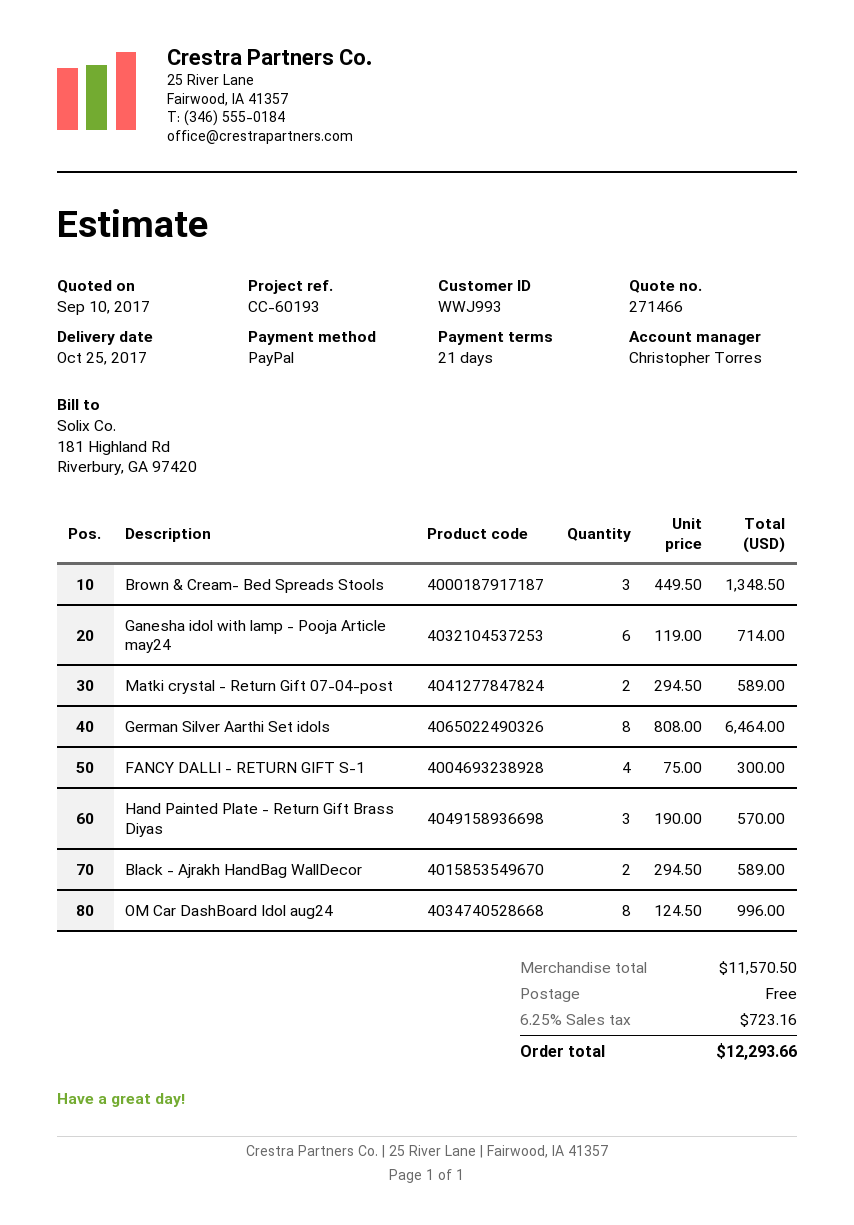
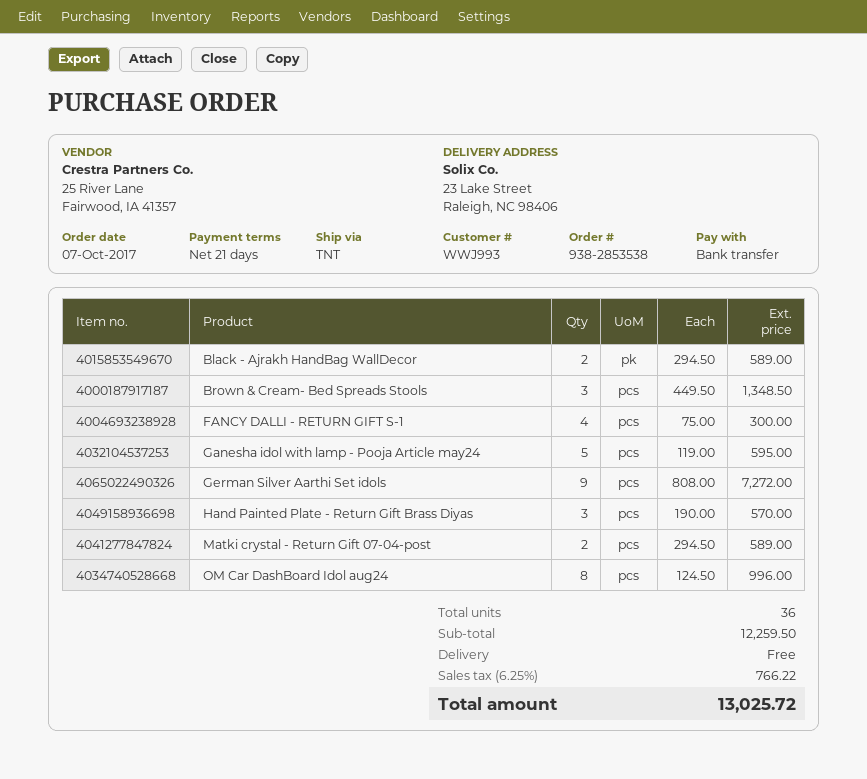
payment method: PayPal -> bank transfer
Ganesha idol with lamp - Pooja Article may24: 6 x 119.00 = 714.00 -> 5 x 119.00 = 595.00
German Silver Aarthi Set idols: 8 x 808.00 = 6464.00 -> 9 x 808.00 = 7272.00
subtotal: 11570.50 -> 12259.50
tax: 6.25% = 723.16 -> 6.25% = 766.22
total: 12293.66 -> 13025.72

